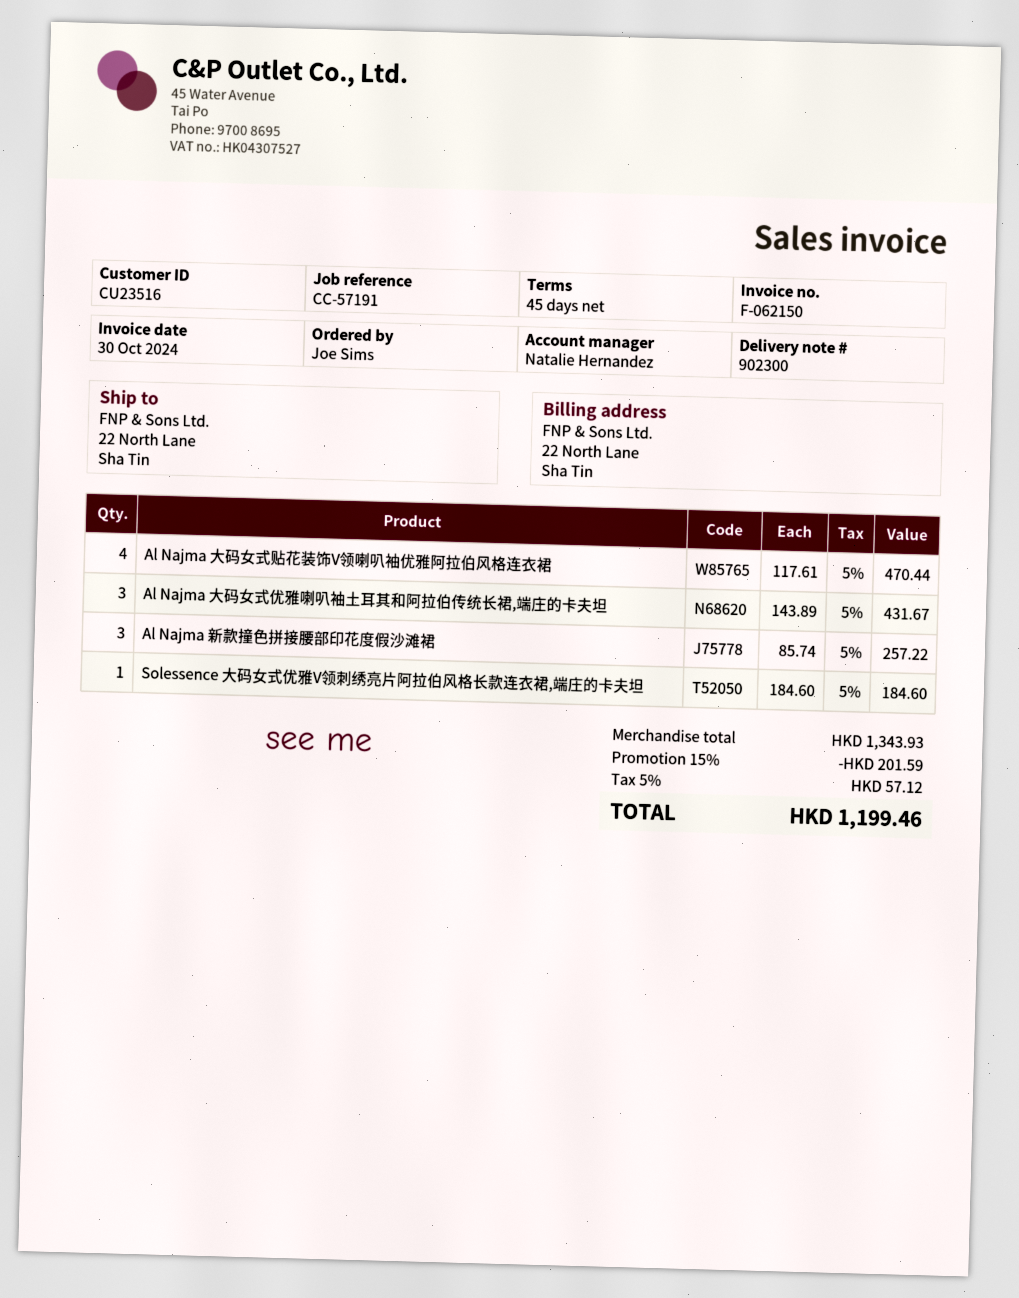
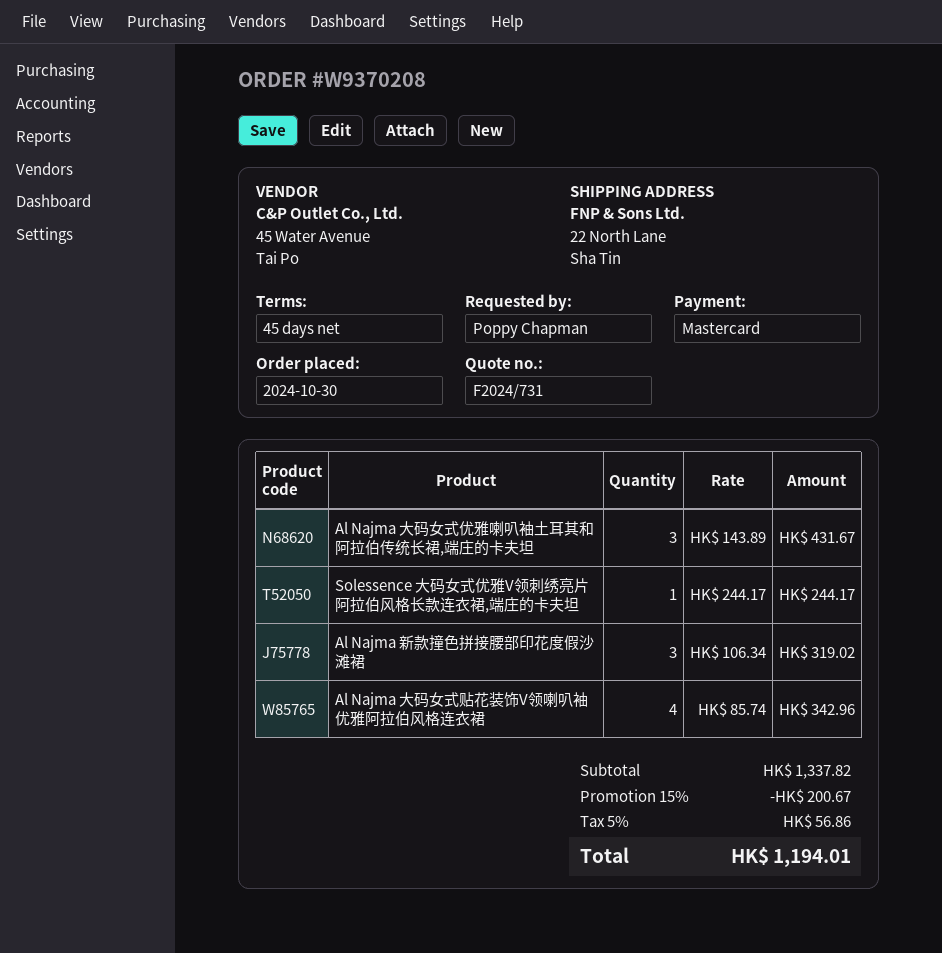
ordered by: Joe Sims -> Poppy Chapman
Al Najma 大码女式贴花装饰V领喇叭袖优雅阿拉伯风格连衣裙: 4 x 117.61 = 470.44 -> 4 x 85.74 = 342.96
Al Najma 新款撞色拼接腰部印花度假沙滩裙: 3 x 85.74 = 257.22 -> 3 x 106.34 = 319.02
Solessence 大码女式优雅V领刺绣亮片阿拉伯风格长款连衣裙,端庄的卡夫坦: 1 x 184.60 = 184.60 -> 1 x 244.17 = 244.17
subtotal: 1343.93 -> 1337.82
discount: 15% = 201.59 -> 15% = 200.67
tax: 5% = 57.12 -> 5% = 56.86
total: 1199.46 -> 1194.01

